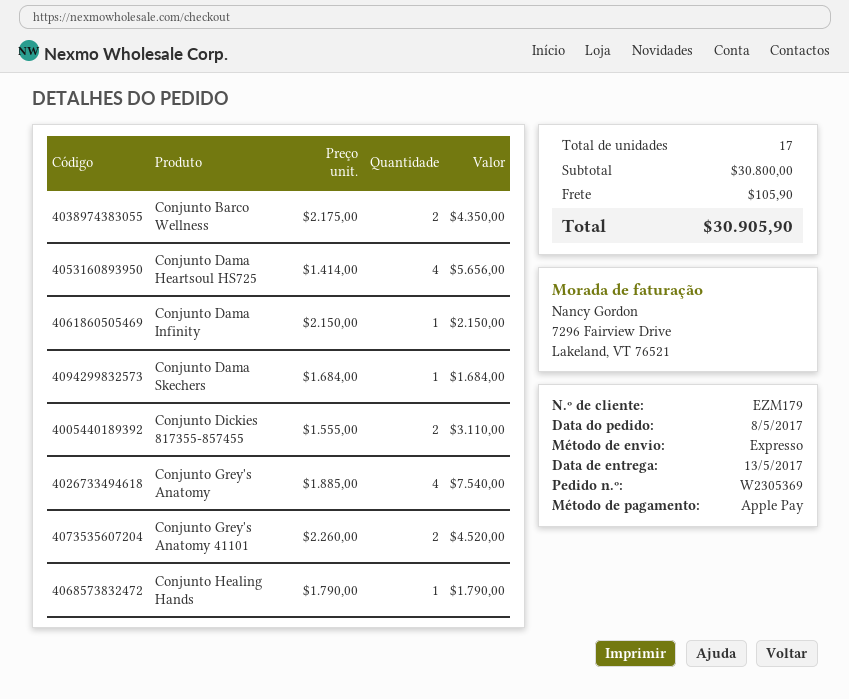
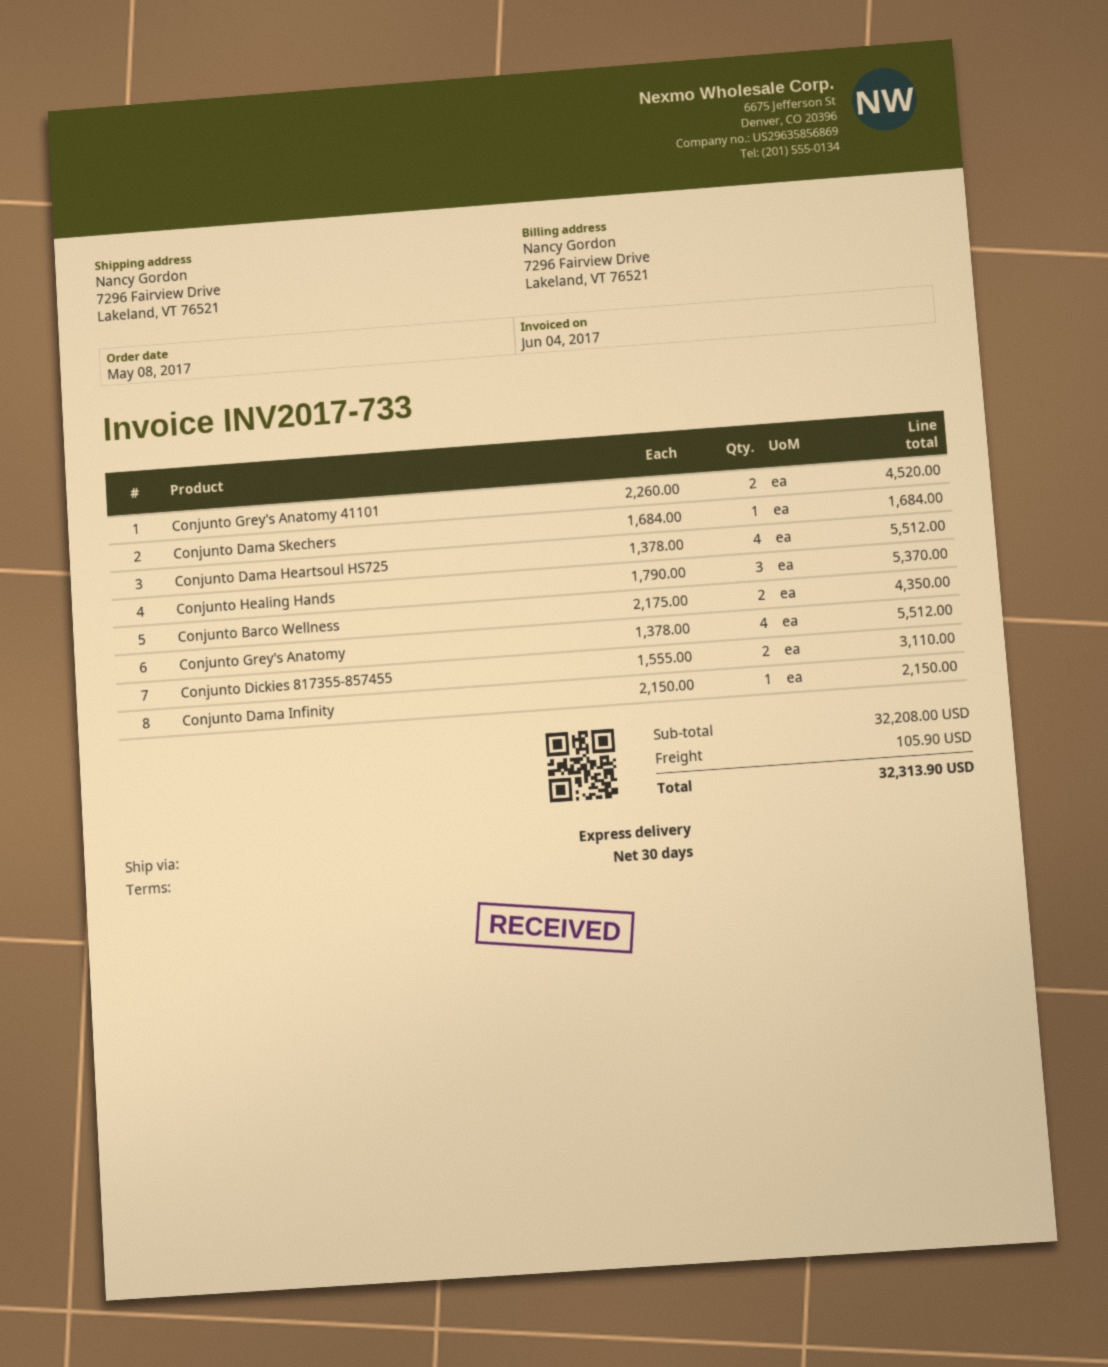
Conjunto Dama Heartsoul HS725: 4 x 1414.00 = 5656.00 -> 4 x 1378.00 = 5512.00
Conjunto Grey's Anatomy: 4 x 1885.00 = 7540.00 -> 4 x 1378.00 = 5512.00
Conjunto Healing Hands: 1 x 1790.00 = 1790.00 -> 3 x 1790.00 = 5370.00
subtotal: 30800.00 -> 32208.00
total: 30905.90 -> 32313.90

